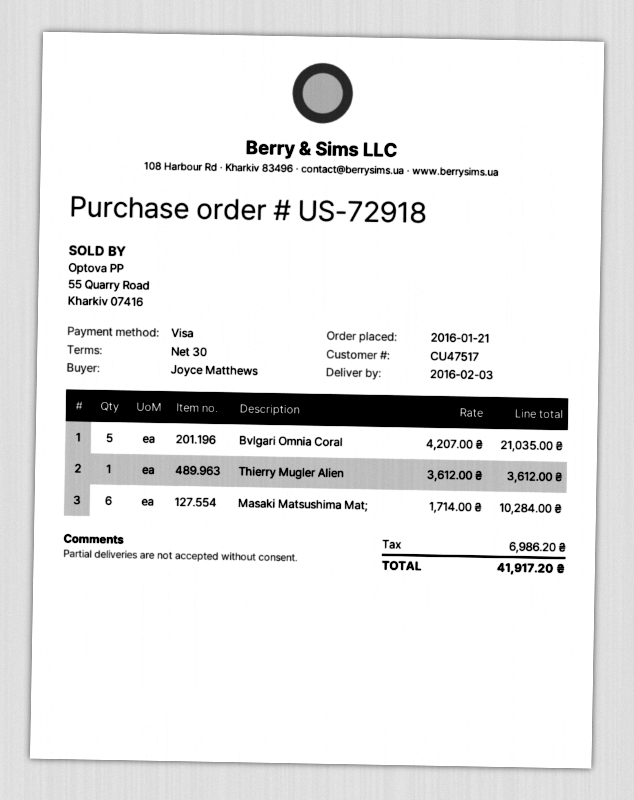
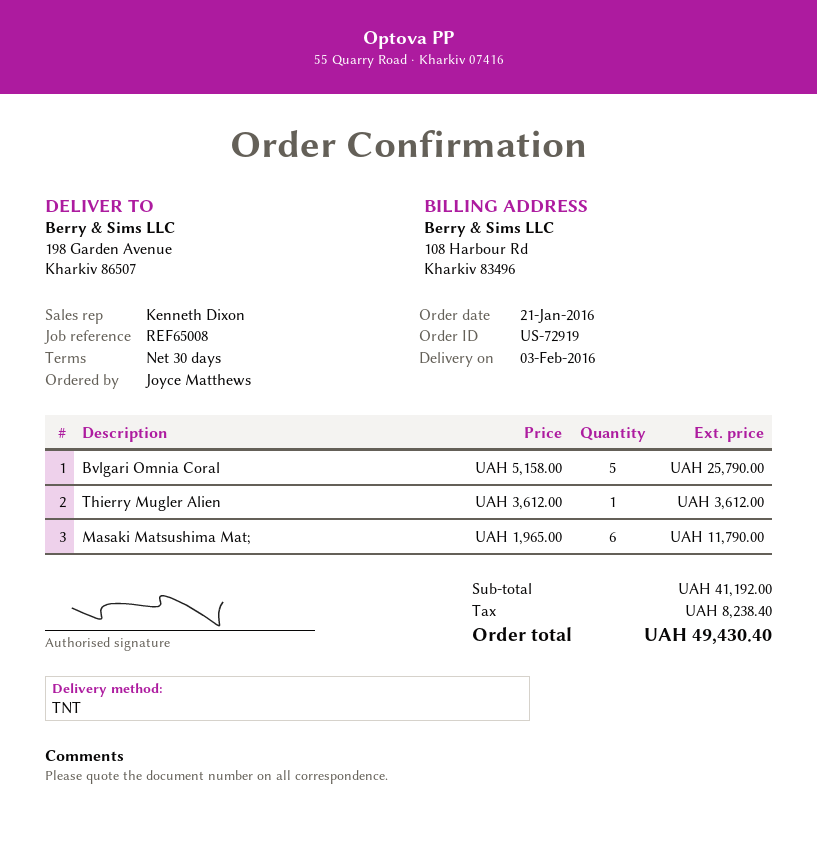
order number: US-72918 -> US-72919
Bvlgari Omnia Coral: 5 x 4207.00 = 21035.00 -> 5 x 5158.00 = 25790.00
Masaki Matsushima Mat;: 6 x 1714.00 = 10284.00 -> 6 x 1965.00 = 11790.00
tax: 6986.20 -> 8238.40
total: 41917.20 -> 49430.40

